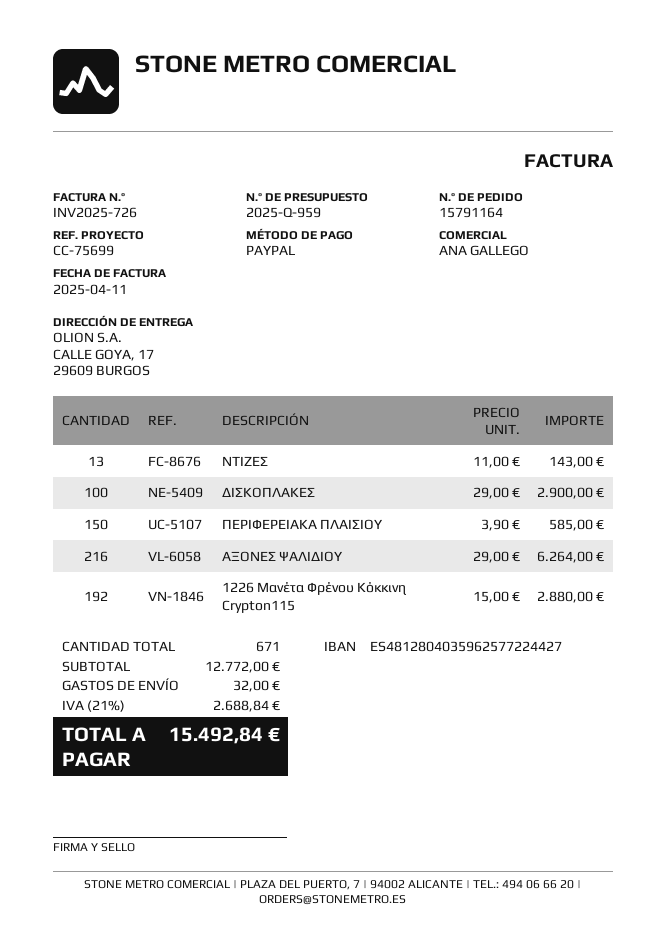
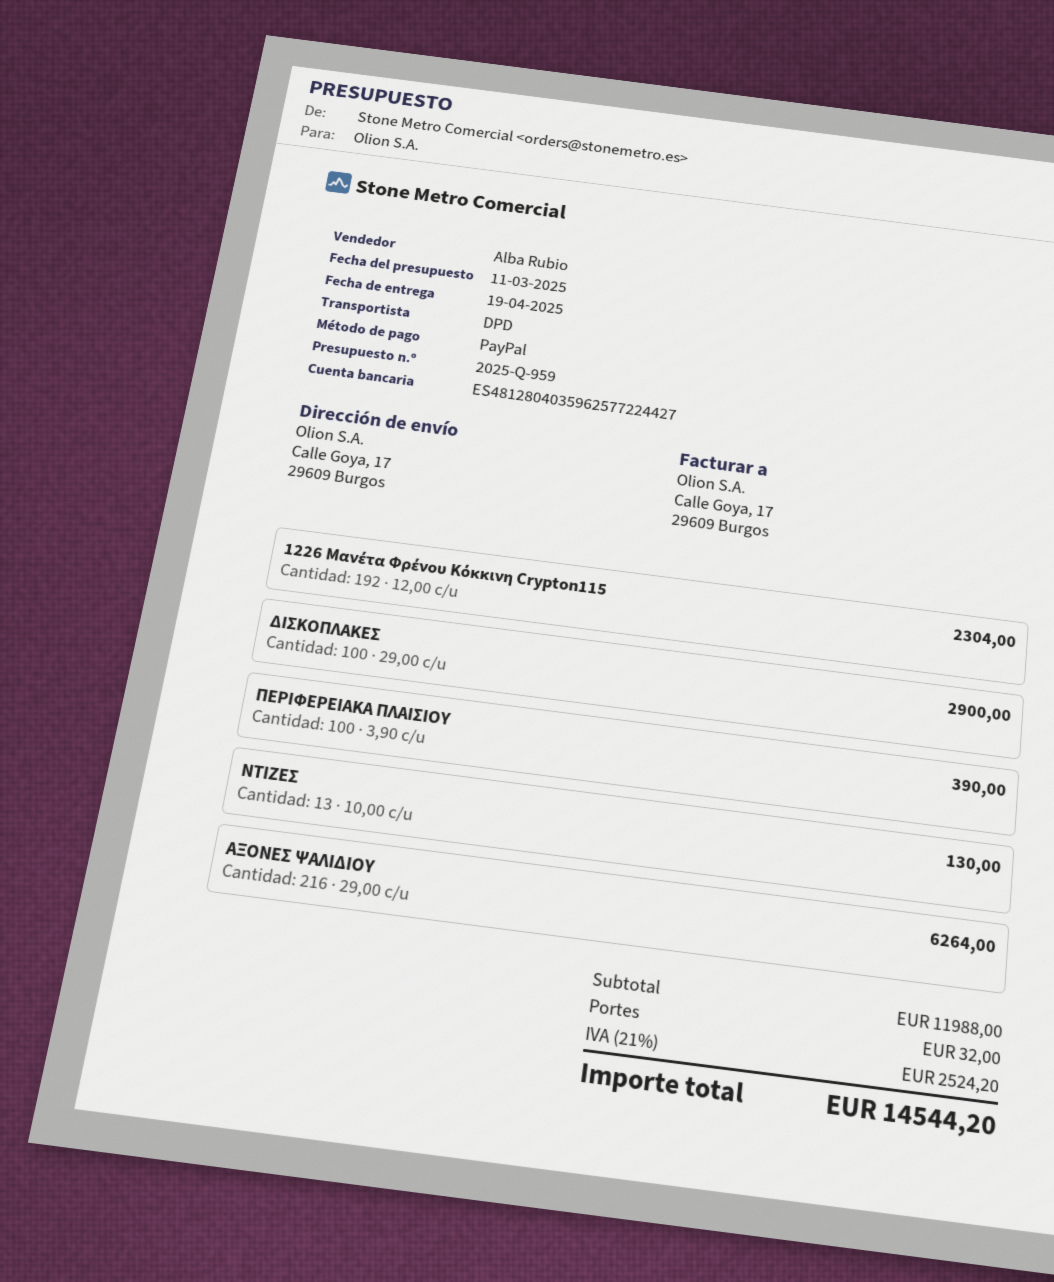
sales rep: ANA GALLEGO -> Alba Rubio
ΝΤΙΖΕΣ: 13 x 11.00 = 143.00 -> 13 x 10.00 = 130.00
ΠΕΡΙΦΕΡΕΙΑΚΑ ΠΛΑΙΣΙΟΥ: 150 x 3.90 = 585.00 -> 100 x 3.90 = 390.00
1226 Μανέτα Φρένου Κόκκινη Crypton115: 192 x 15.00 = 2880.00 -> 192 x 12.00 = 2304.00
subtotal: 12772.00 -> 11988.00
tax: 21% = 2688.84 -> 21% = 2524.20
total: 15492.84 -> 14544.20

